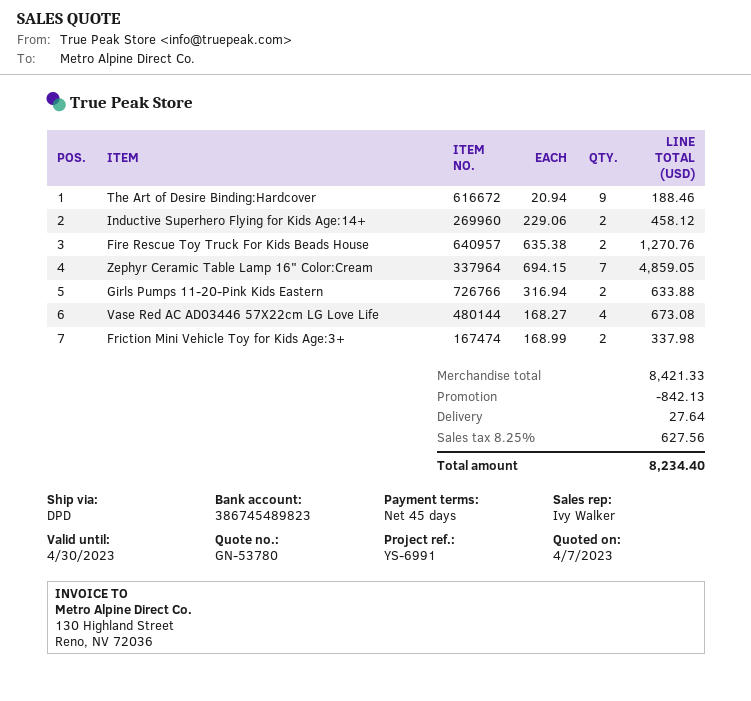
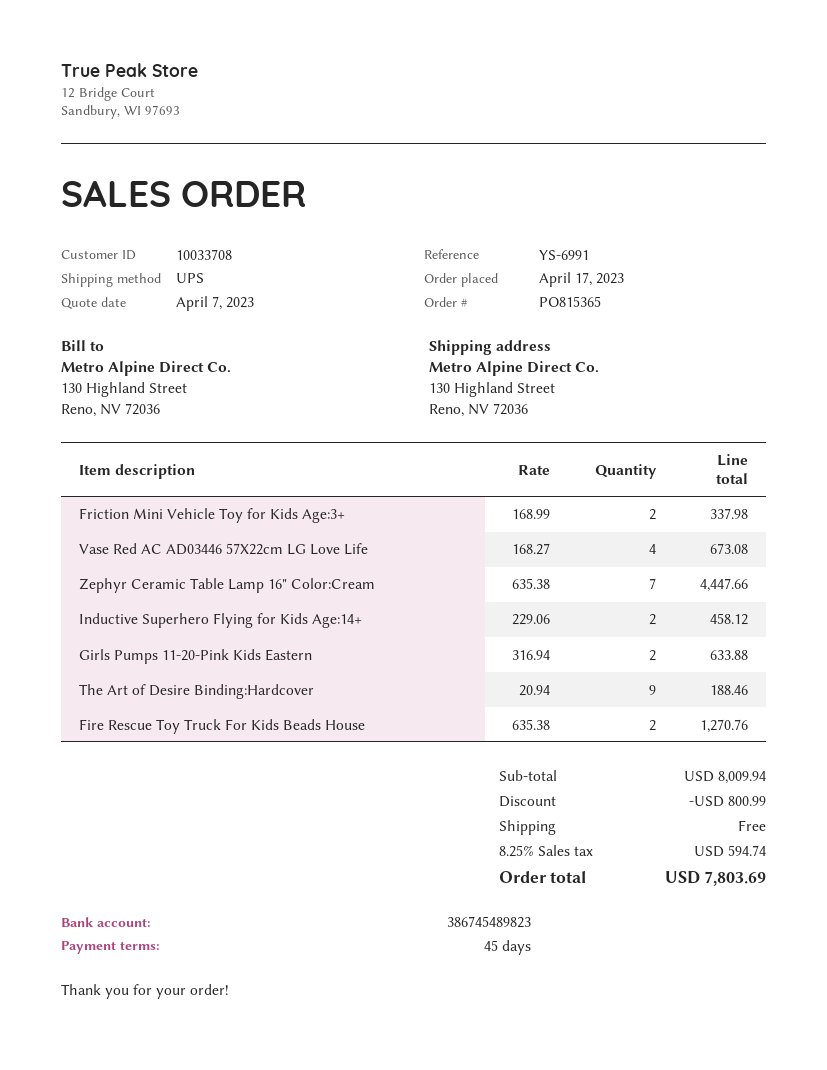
shipping method: DPD -> UPS
Zephyr Ceramic Table Lamp 16" Color:Cream: 7 x 694.15 = 4859.05 -> 7 x 635.38 = 4447.66
subtotal: 8421.33 -> 8009.94
discount: 842.13 -> 800.99
shipping: 27.64 -> 0.00
tax: 8.25% = 627.56 -> 8.25% = 594.74
total: 8234.40 -> 7803.69

